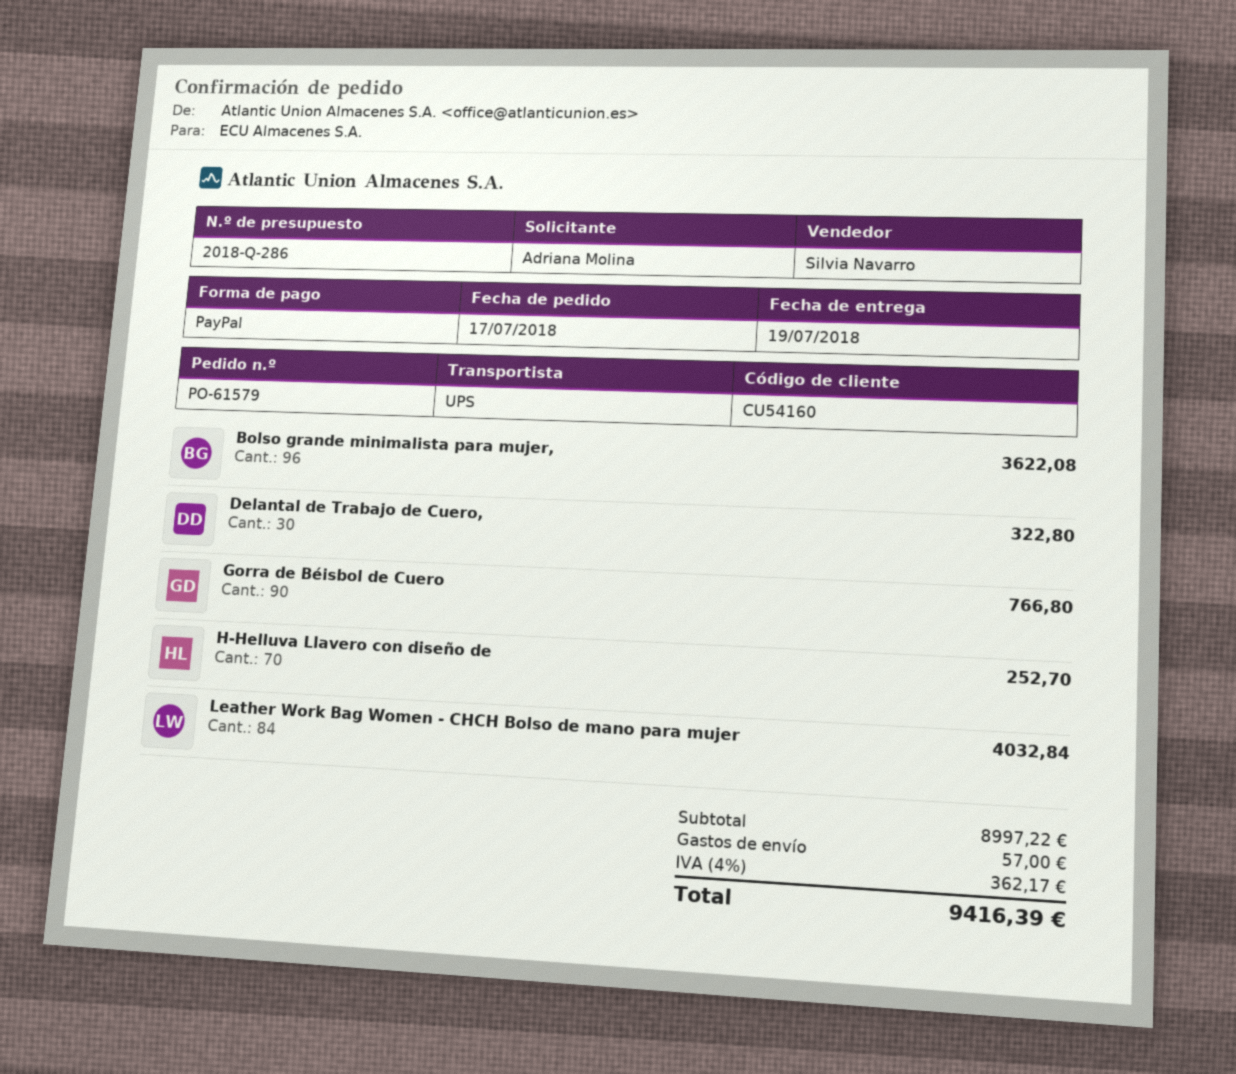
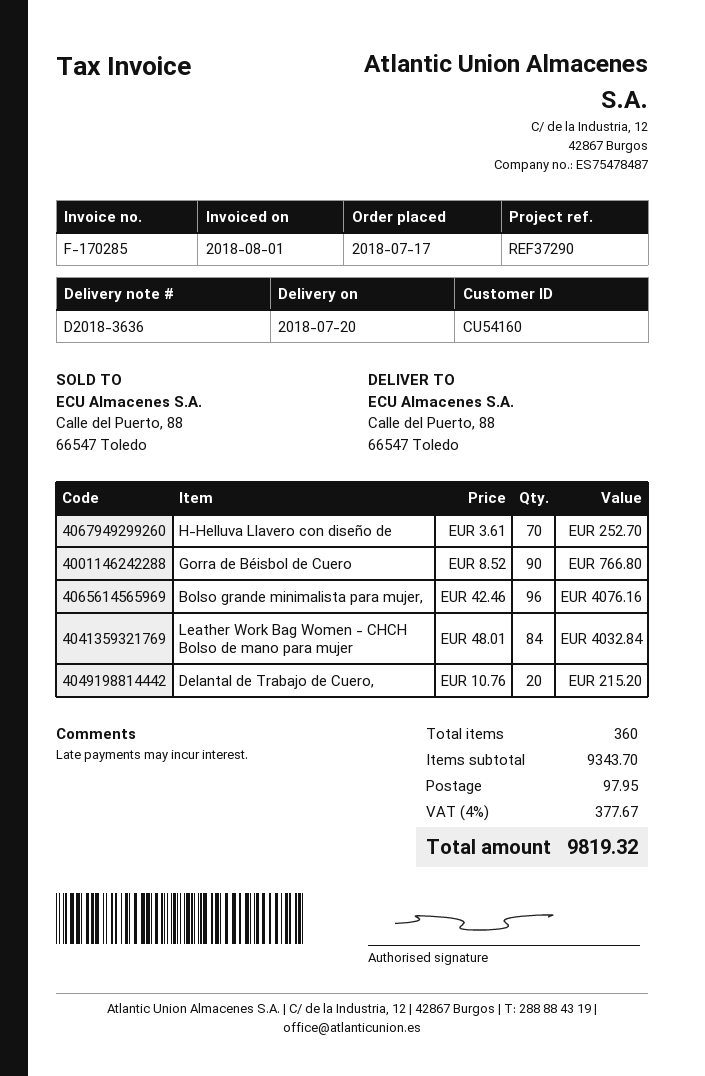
delivery date: 2018-07-19 -> 2018-07-20
Bolso grande minimalista para mujer,: 96 for 3622.08 -> 96 for 4076.16
Delantal de Trabajo de Cuero,: 30 for 322.80 -> 20 for 215.20
subtotal: 8997.22 -> 9343.70
shipping: 57.00 -> 97.95
tax: 4% = 362.17 -> 4% = 377.67
total: 9416.39 -> 9819.32

